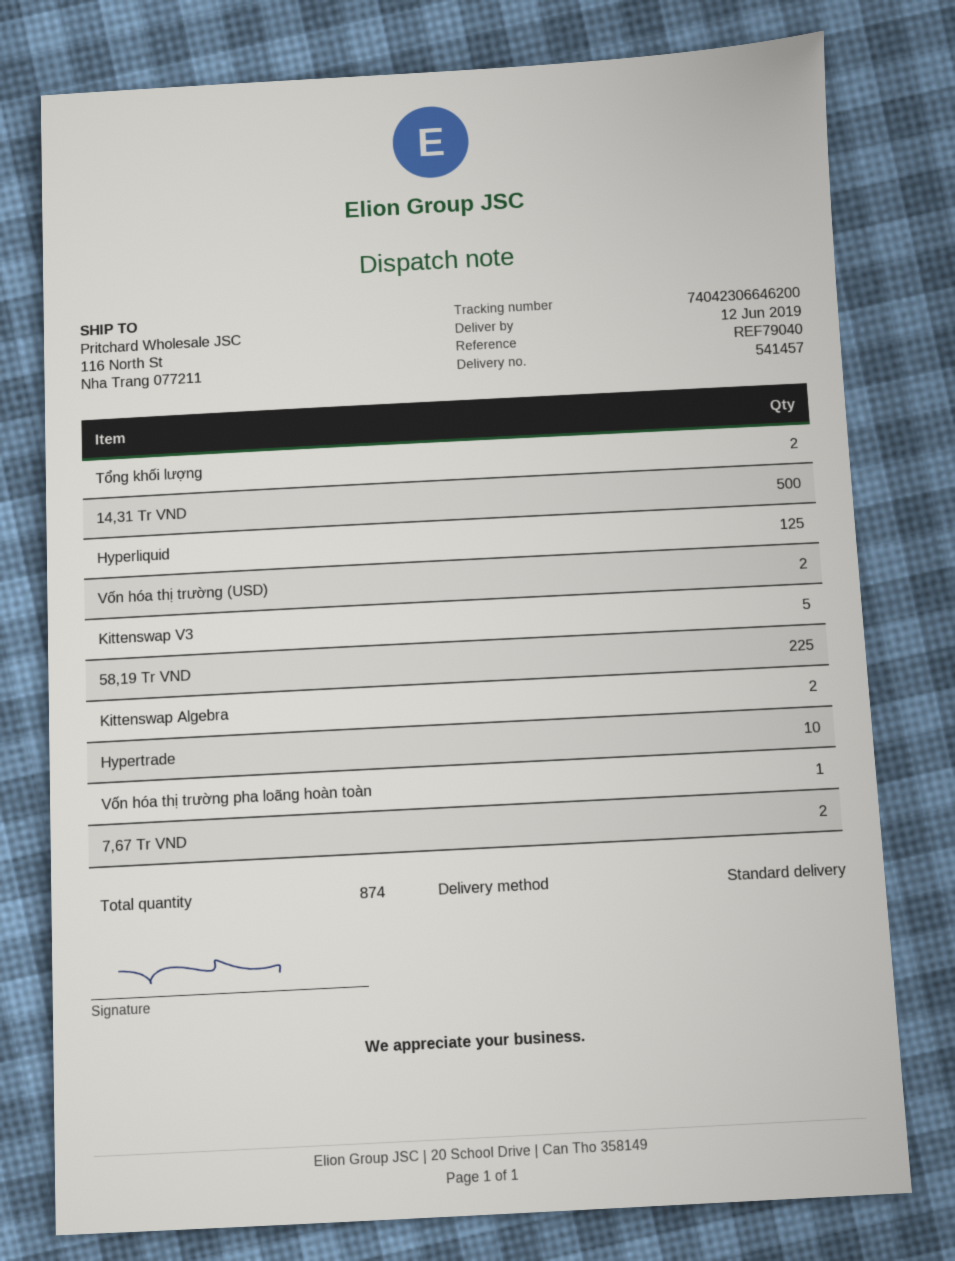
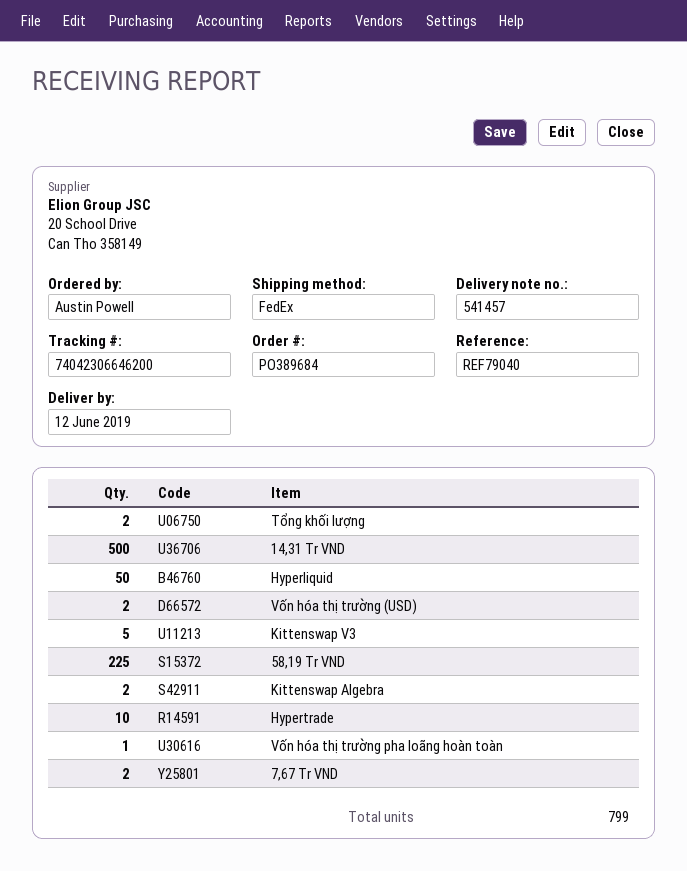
shipping method: standard -> FedEx
Hyperliquid: 125 -> 50
total quantity: 874 -> 799

